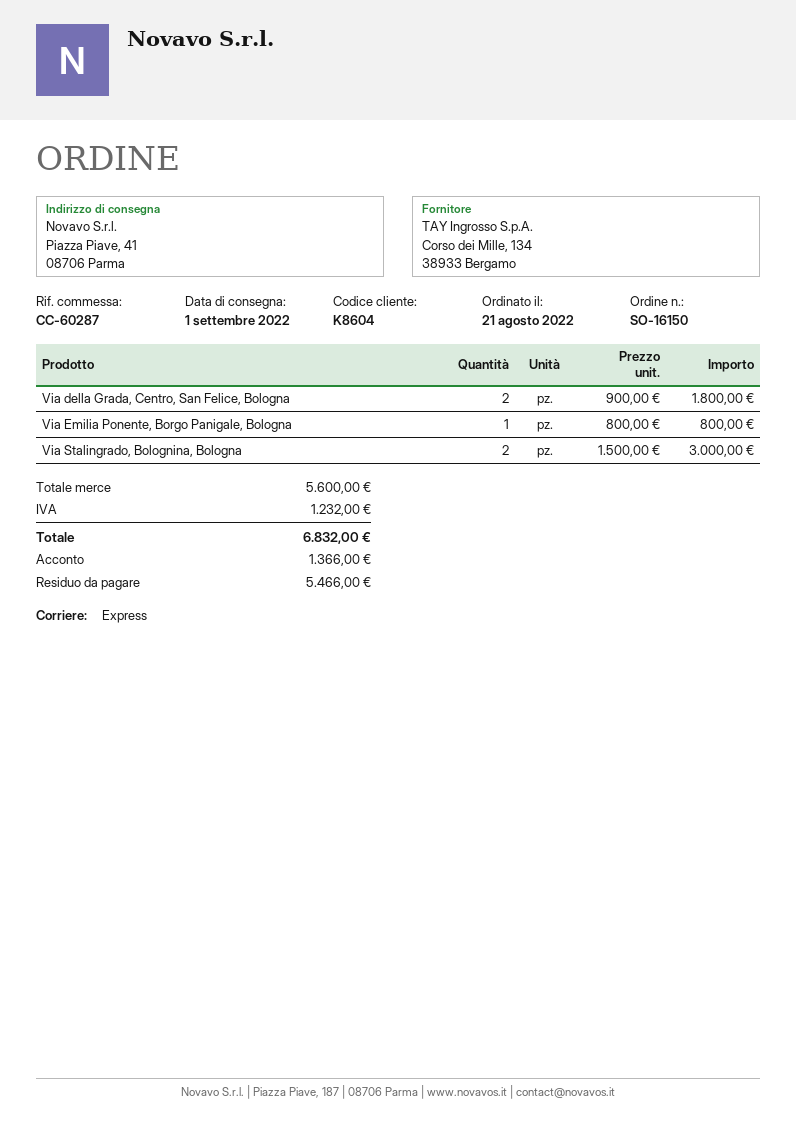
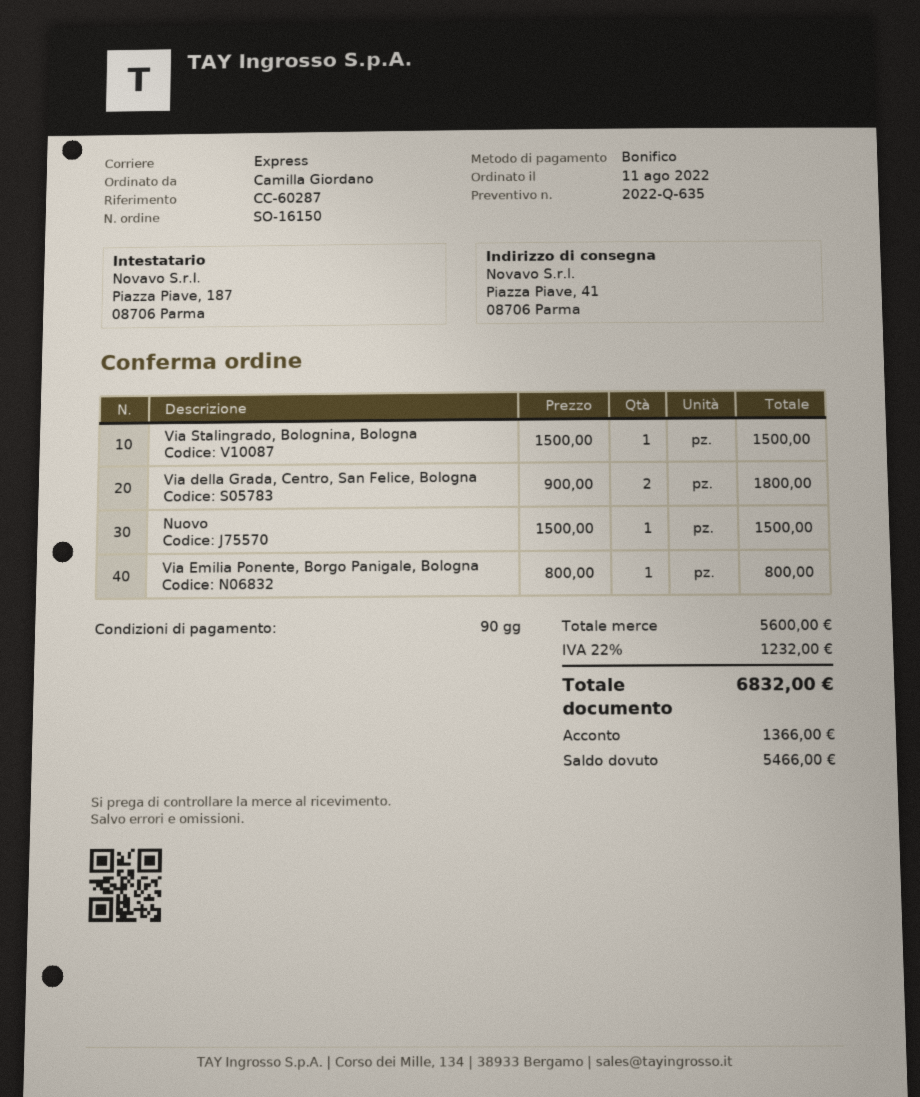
order date: 2022-08-21 -> 2022-08-11
Via Stalingrado, Bolognina, Bologna: 2 x 1500.00 = 3000.00 -> 1 x 1500.00 = 1500.00
Nuovo: none -> 1 x 1500.00 = 1500.00

